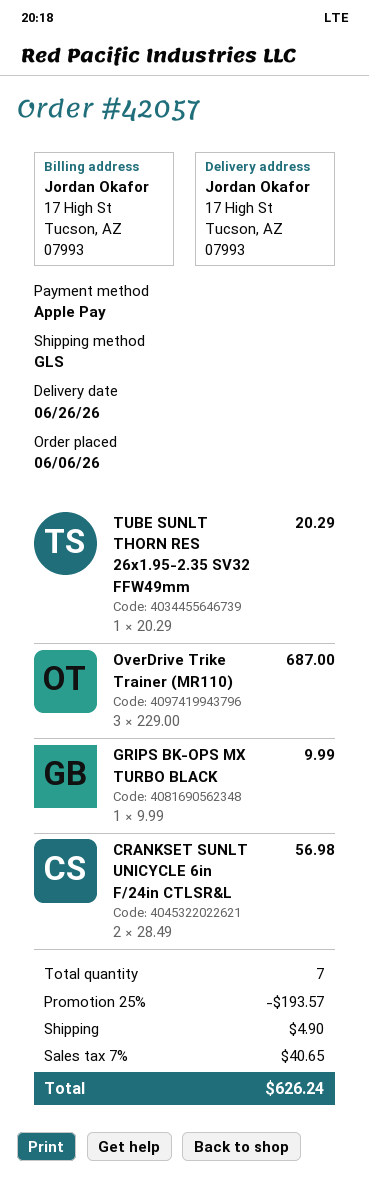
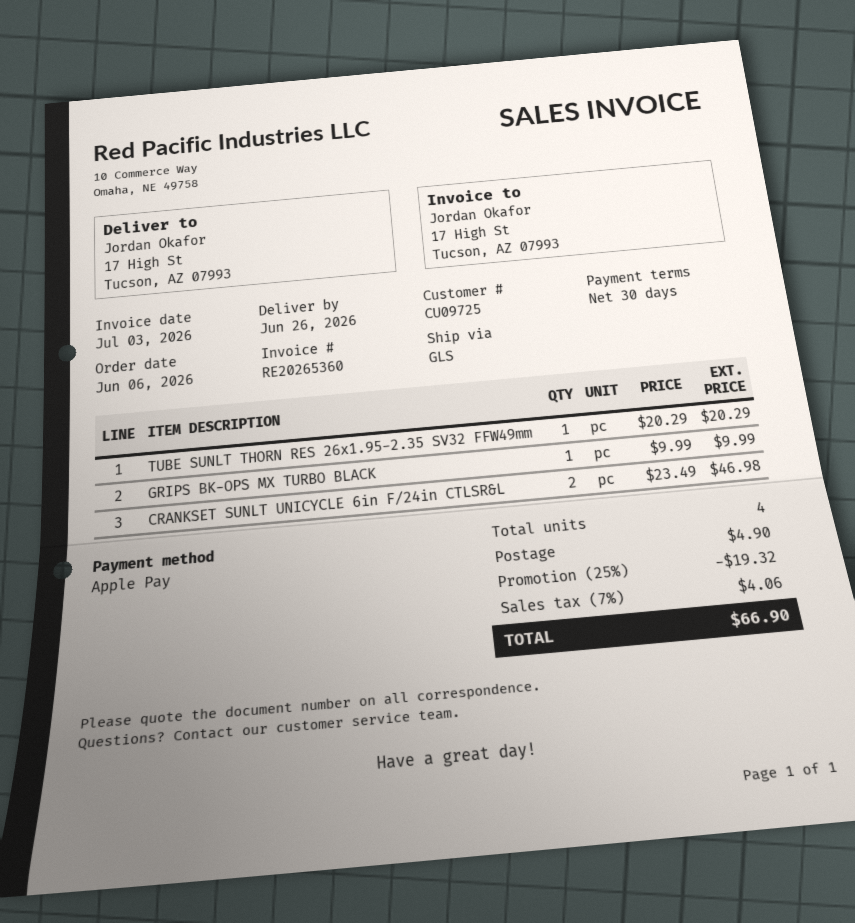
OverDrive Trike Trainer (MR110): 3 x 229.00 = 687.00 -> none
CRANKSET SUNLT UNICYCLE 6in F/24in CTLSR&L: 2 x 28.49 = 56.98 -> 2 x 23.49 = 46.98
total quantity: 7 -> 4
discount: 25% = 193.57 -> 25% = 19.32
tax: 7% = 40.65 -> 7% = 4.06
total: 626.24 -> 66.90

